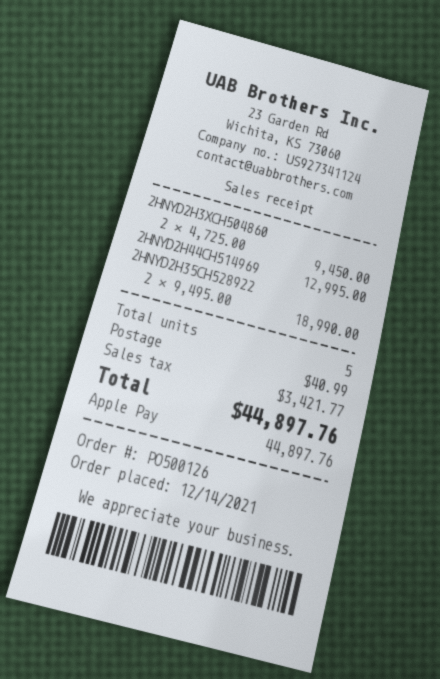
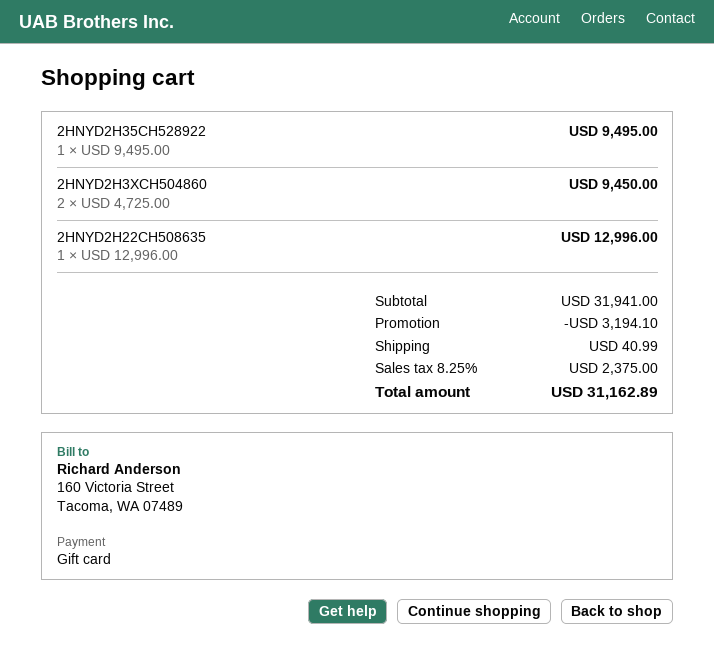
payment method: Apple Pay -> gift card
2HNYD2H44CH514969: 1 x 12995.00 = 12995.00 -> none
2HNYD2H35CH528922: 2 x 9495.00 = 18990.00 -> 1 x 9495.00 = 9495.00
2HNYD2H22CH508635: none -> 1 x 12996.00 = 12996.00
discount: none -> 3194.10
tax: 3421.77 -> 2375.00
total: 44897.76 -> 31162.89

